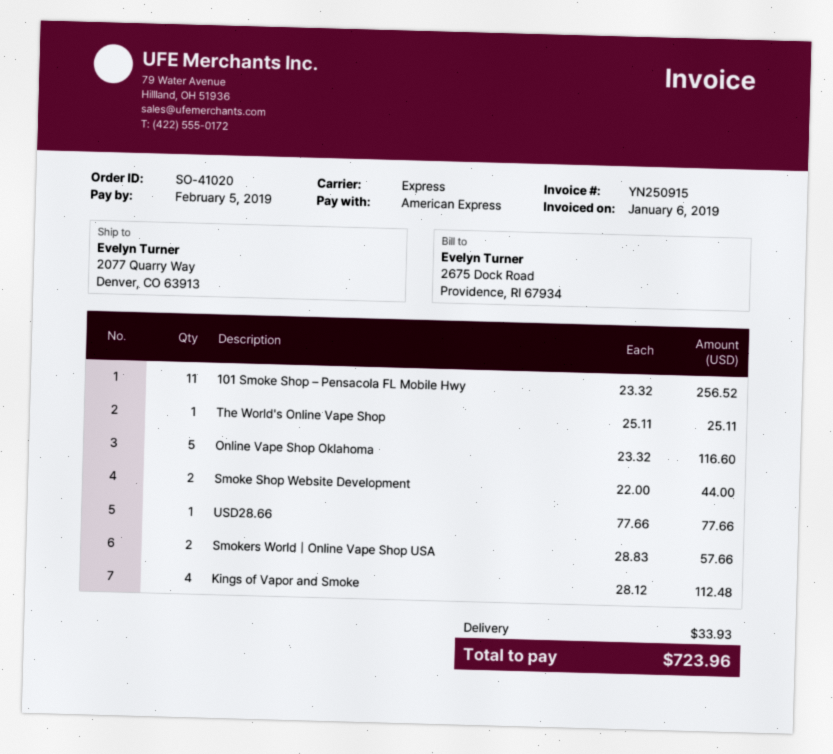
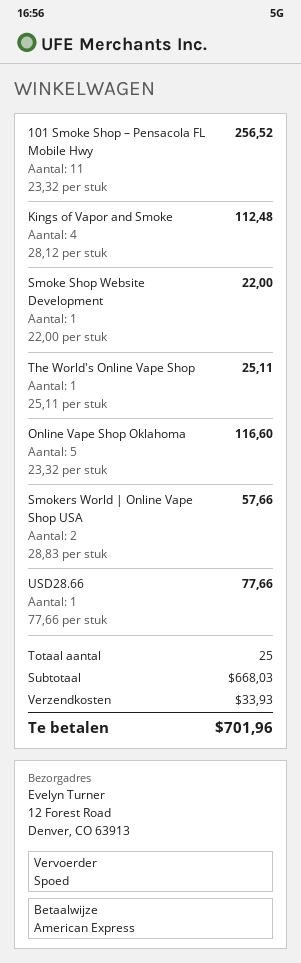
ship to: 2077 Quarry Way, Denver, CO 63913 -> 12 Forest Road, Denver, CO 63913
Smoke Shop Website Development: 2 x 22.00 = 44.00 -> 1 x 22.00 = 22.00
total: 723.96 -> 701.96

